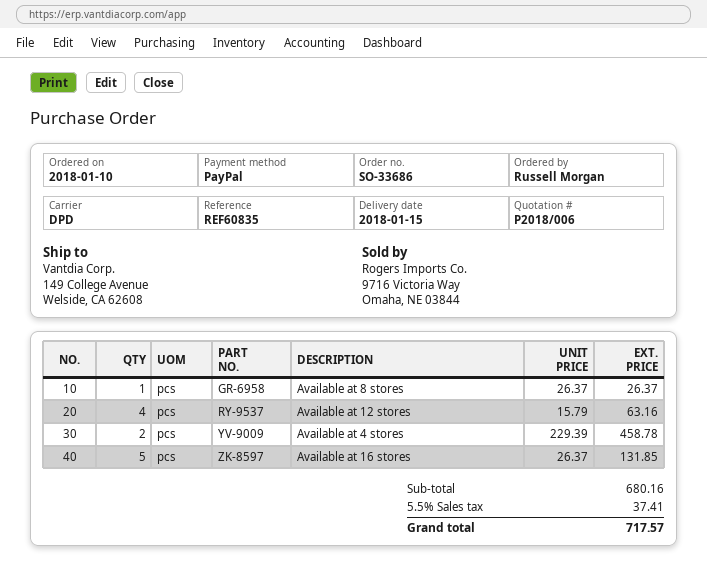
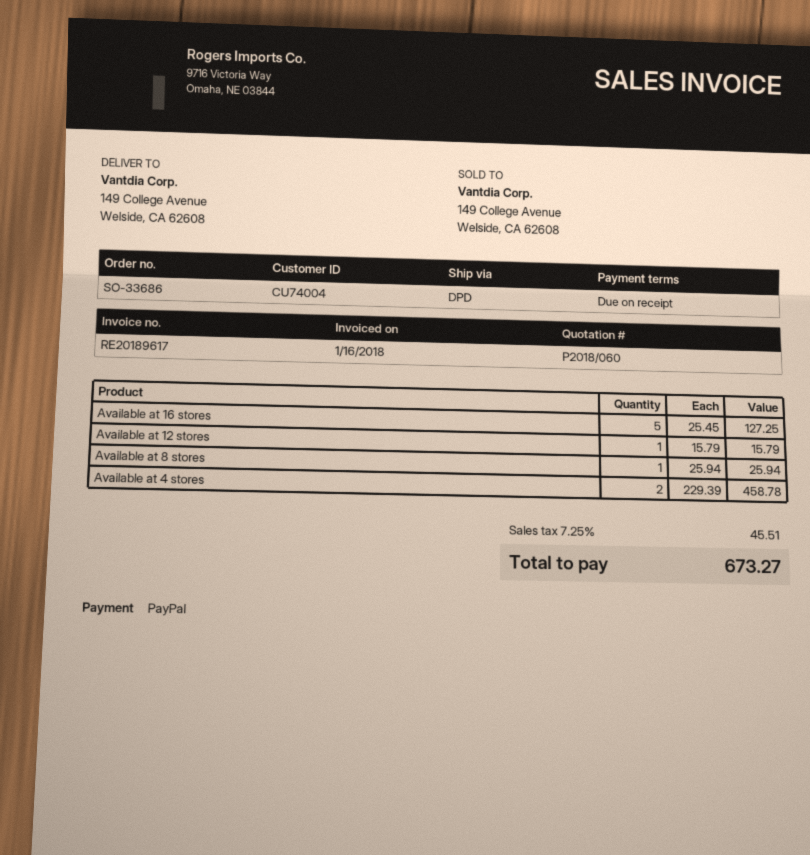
quote number: P2018/006 -> P2018/060
Available at 8 stores: 1 x 26.37 = 26.37 -> 1 x 25.94 = 25.94
Available at 12 stores: 4 x 15.79 = 63.16 -> 1 x 15.79 = 15.79
Available at 16 stores: 5 x 26.37 = 131.85 -> 5 x 25.45 = 127.25
tax: 5.5% = 37.41 -> 7.25% = 45.51
total: 717.57 -> 673.27

